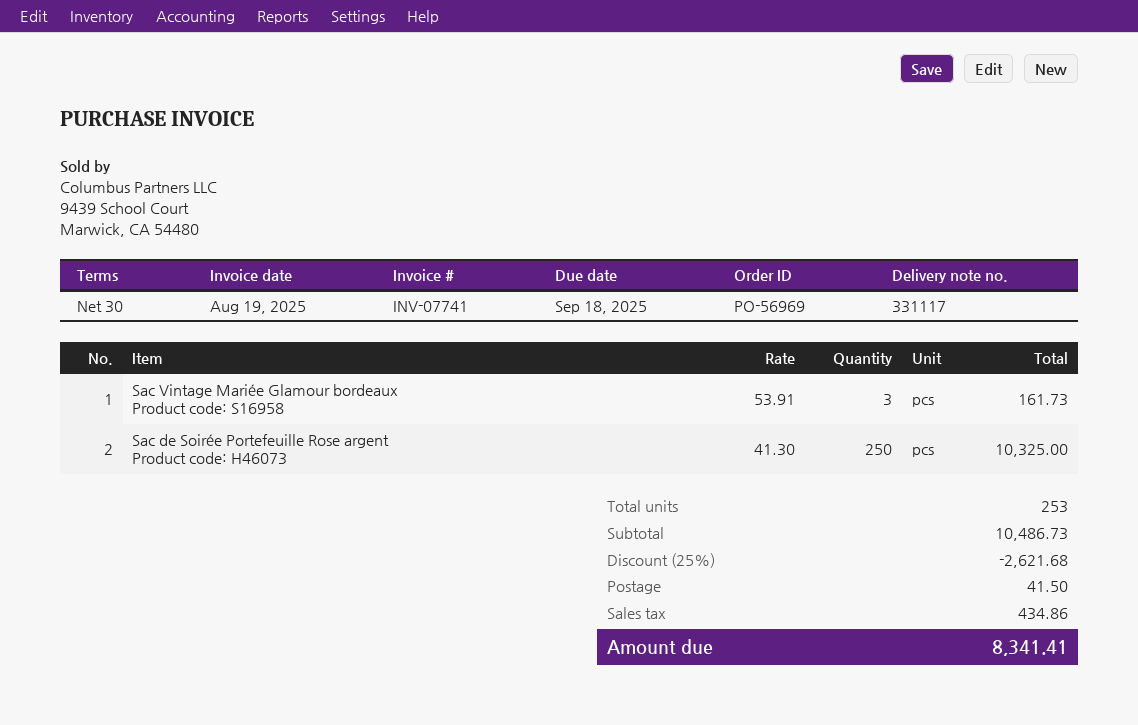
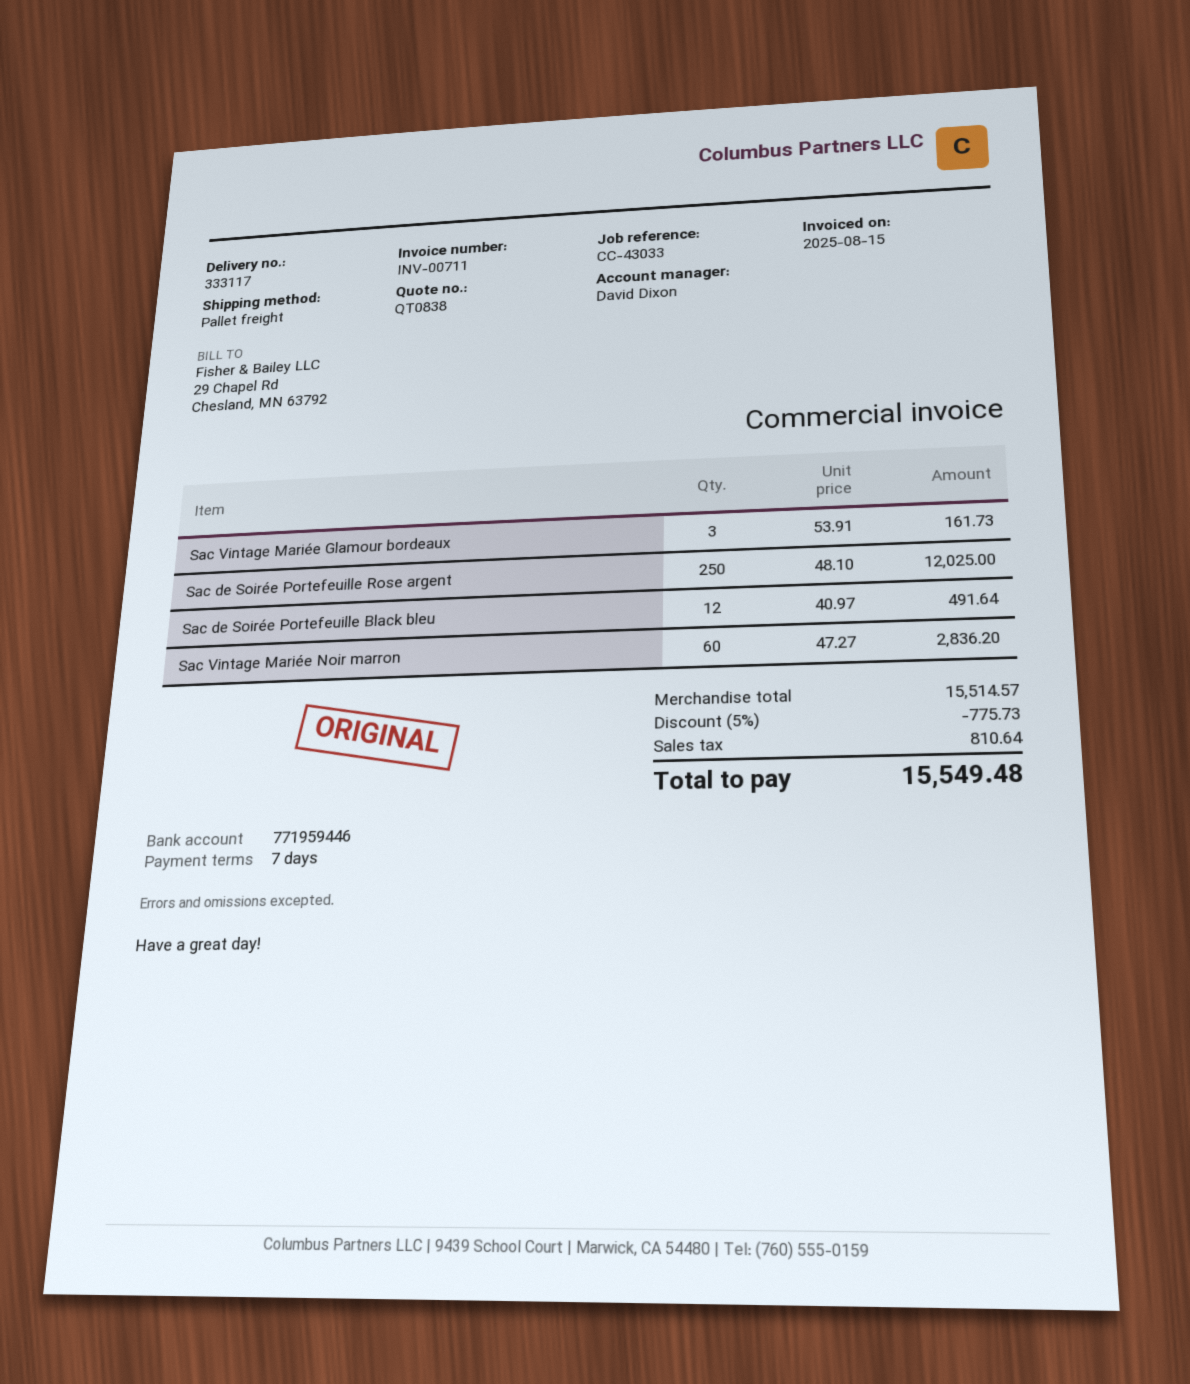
delivery note number: 331117 -> 333117
invoice number: INV-07741 -> INV-00711
invoice date: 2025-08-19 -> 2025-08-15
payment terms: 30 days -> 7 days
Sac de Soirée Portefeuille Rose argent: 250 x 41.30 = 10325.00 -> 250 x 48.10 = 12025.00
Sac de Soirée Portefeuille Black bleu: none -> 12 x 40.97 = 491.64
Sac Vintage Mariée Noir marron: none -> 60 x 47.27 = 2836.20
subtotal: 10486.73 -> 15514.57
discount: 25% = 2621.68 -> 5% = 775.73
shipping: 41.50 -> none
tax: 434.86 -> 810.64
total: 8341.41 -> 15549.48

